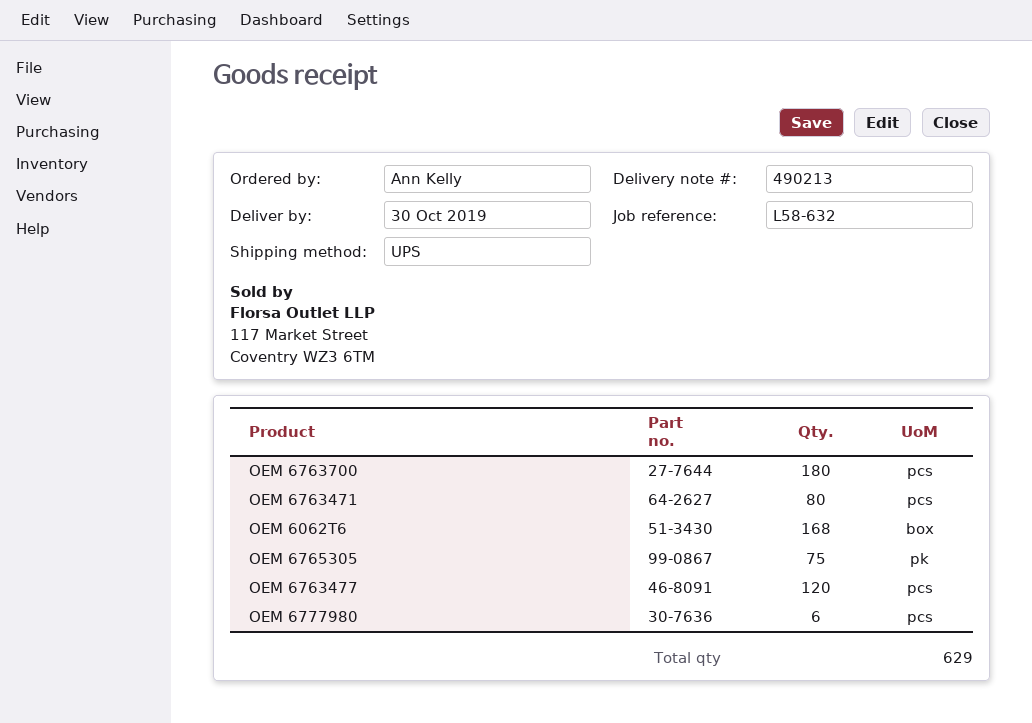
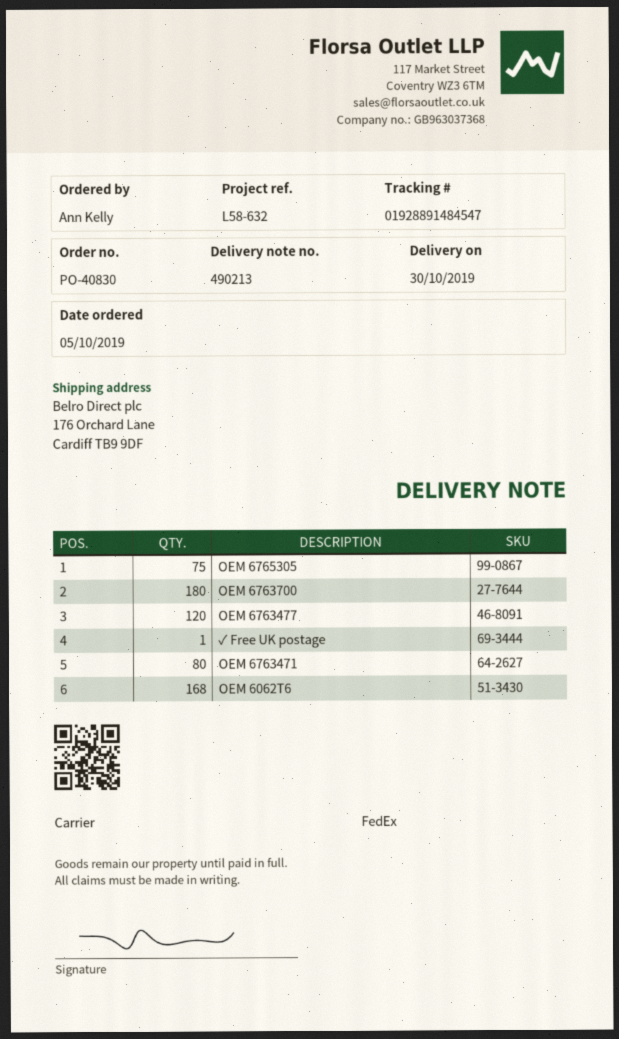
shipping method: UPS -> FedEx
OEM 6777980: 6 -> none
✓ Free UK postage: none -> 1

